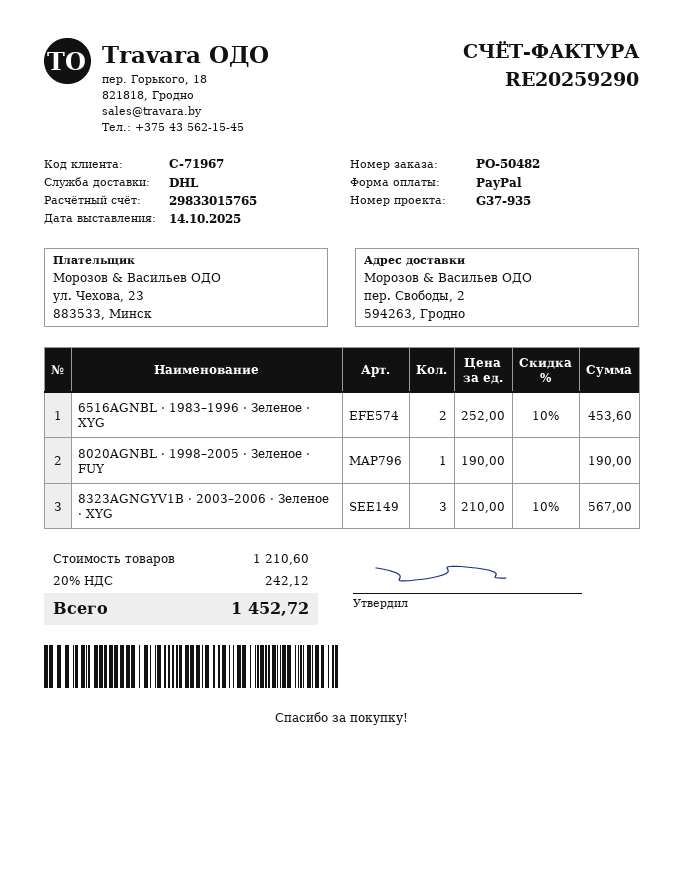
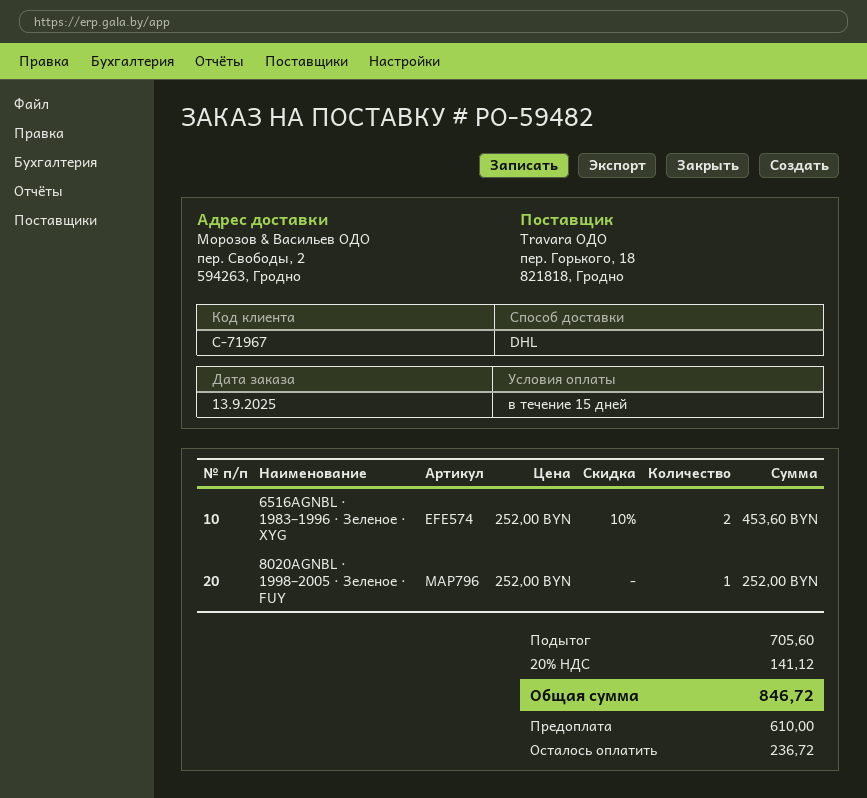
order number: PO-50482 -> PO-59482
8020AGNBL · 1998–2005 · Зеленое · FUY: 1 x 190.00 = 190.00 -> 1 x 252.00 = 252.00
8323AGNGYV1B · 2003–2006 · Зеленое · XYG: 3 x 210.00 - 10% = 567.00 -> none
subtotal: 1210.60 -> 705.60
tax: 20% = 242.12 -> 20% = 141.12
total: 1452.72 -> 846.72

